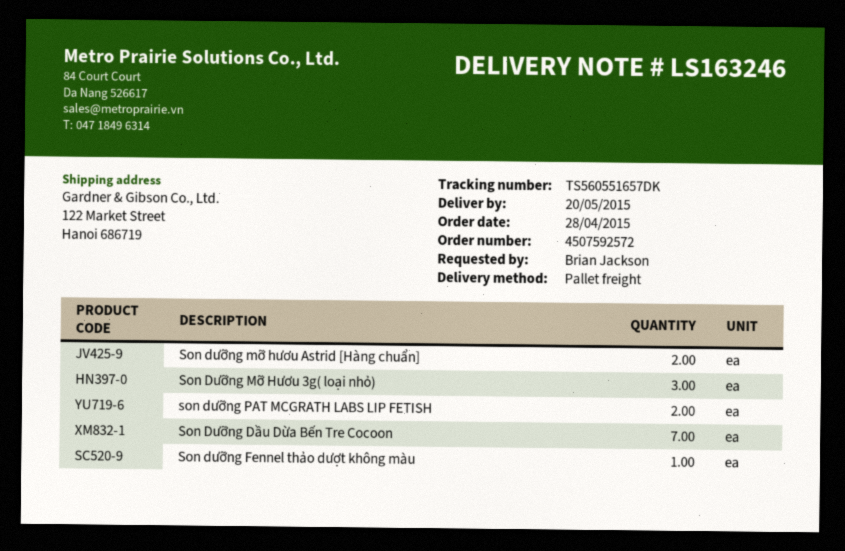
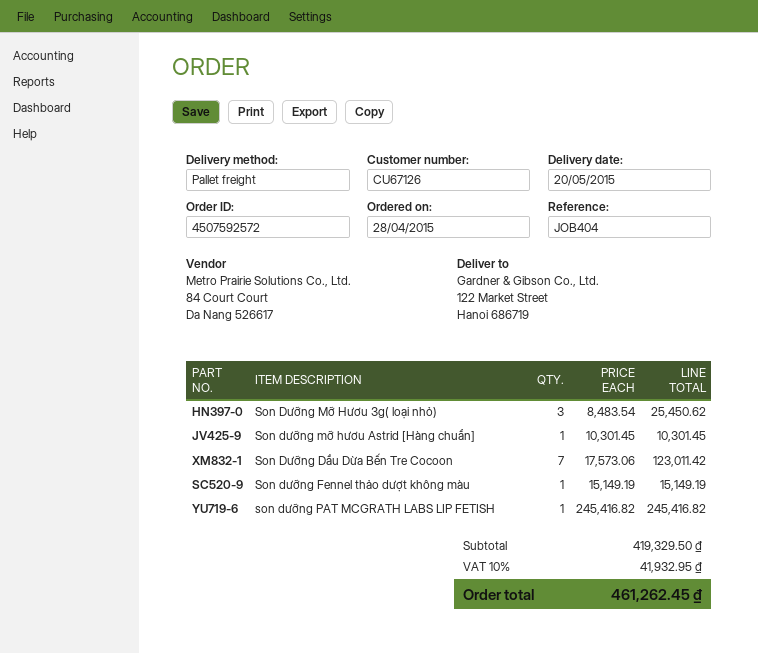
Son dưỡng mỡ hươu Astrid [Hàng chuẩn]: 2 -> 1
son dưỡng PAT MCGRATH LABS LIP FETISH: 2 -> 1

